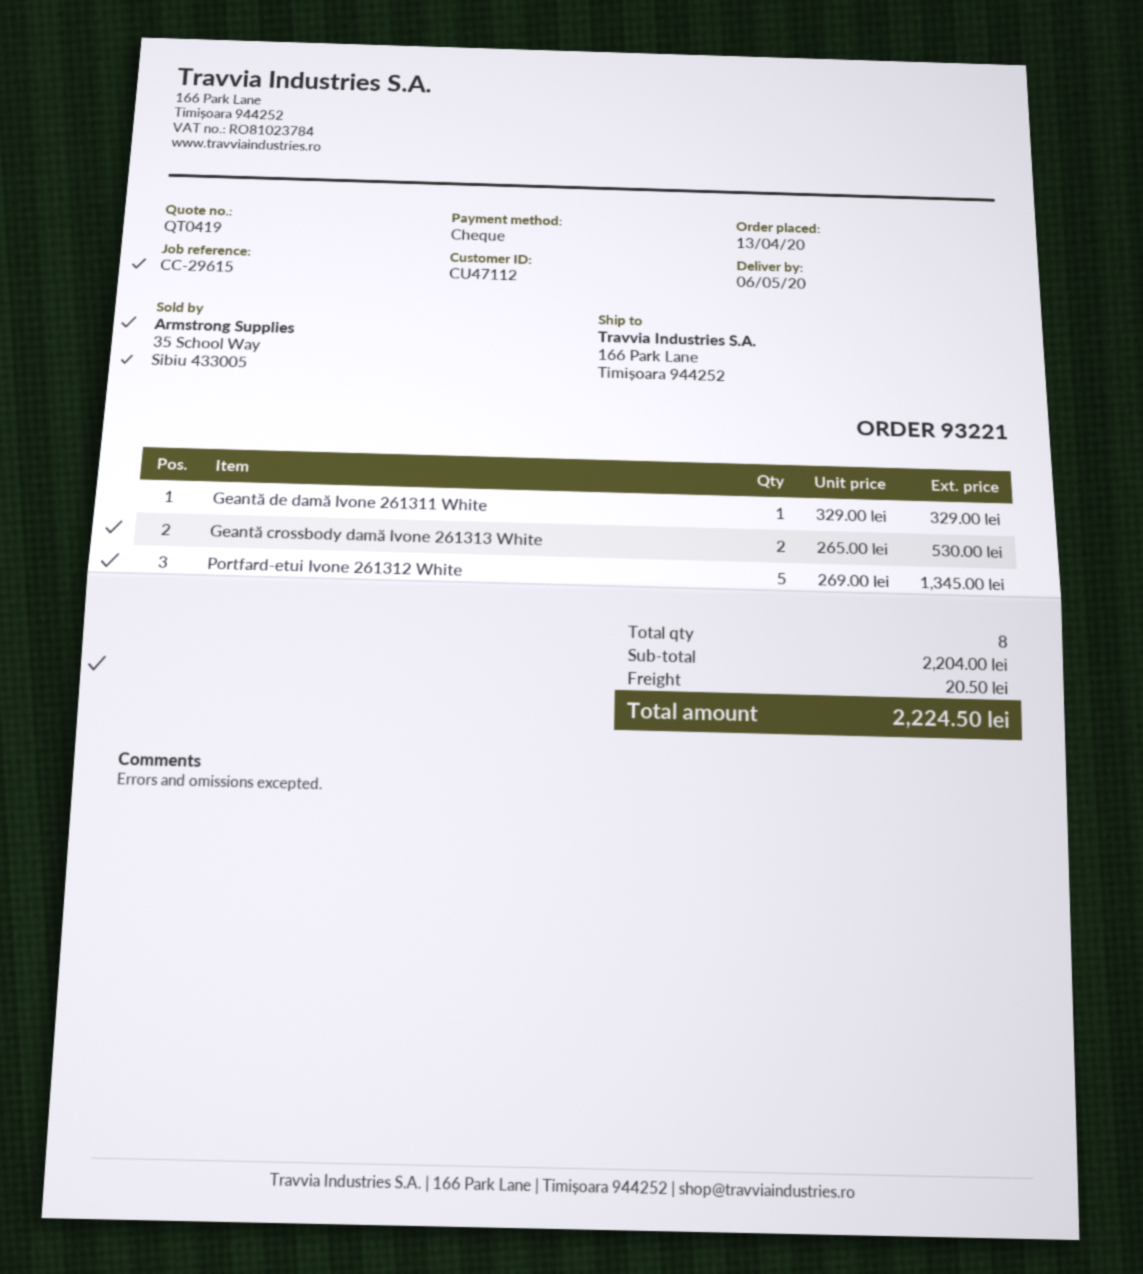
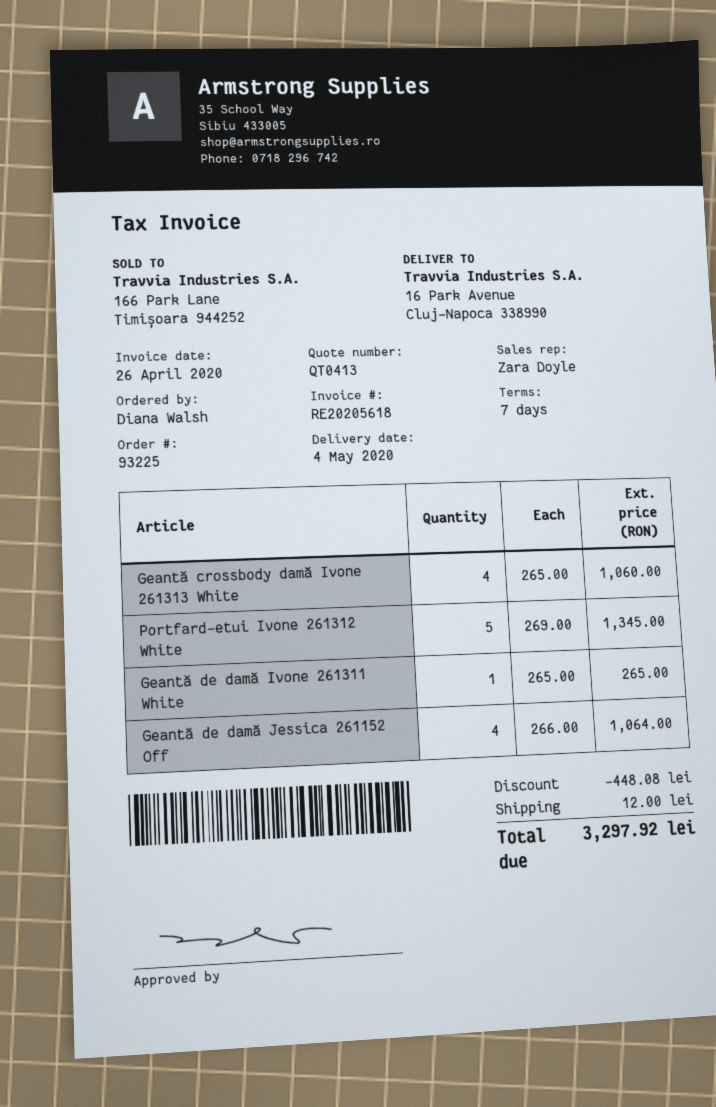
quote number: QT0419 -> QT0413
order number: 93221 -> 93225
delivery date: 2020-05-06 -> 2020-05-04
ship to: 166 Park Lane, Timișoara 944252 -> 16 Park Avenue, Cluj-Napoca 338990
Geantă de damă Ivone 261311 White: 1 x 329.00 = 329.00 -> 1 x 265.00 = 265.00
Geantă crossbody damă Ivone 261313 White: 2 x 265.00 = 530.00 -> 4 x 265.00 = 1060.00
Geantă de damă Jessica 261152 Off: none -> 4 x 266.00 = 1064.00
discount: none -> 448.08
shipping: 20.50 -> 12.00
total: 2224.50 -> 3297.92

